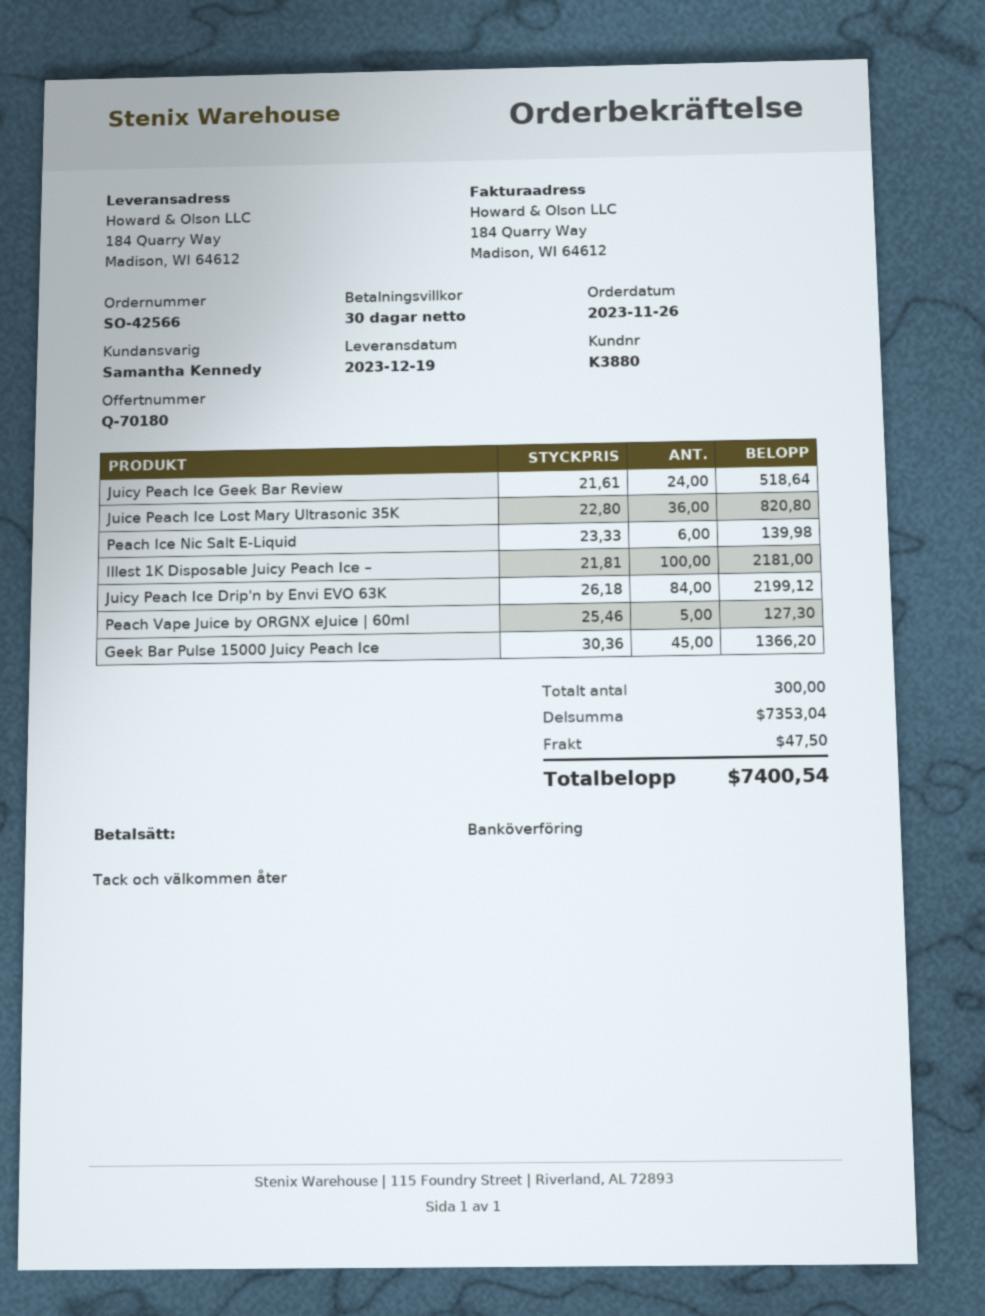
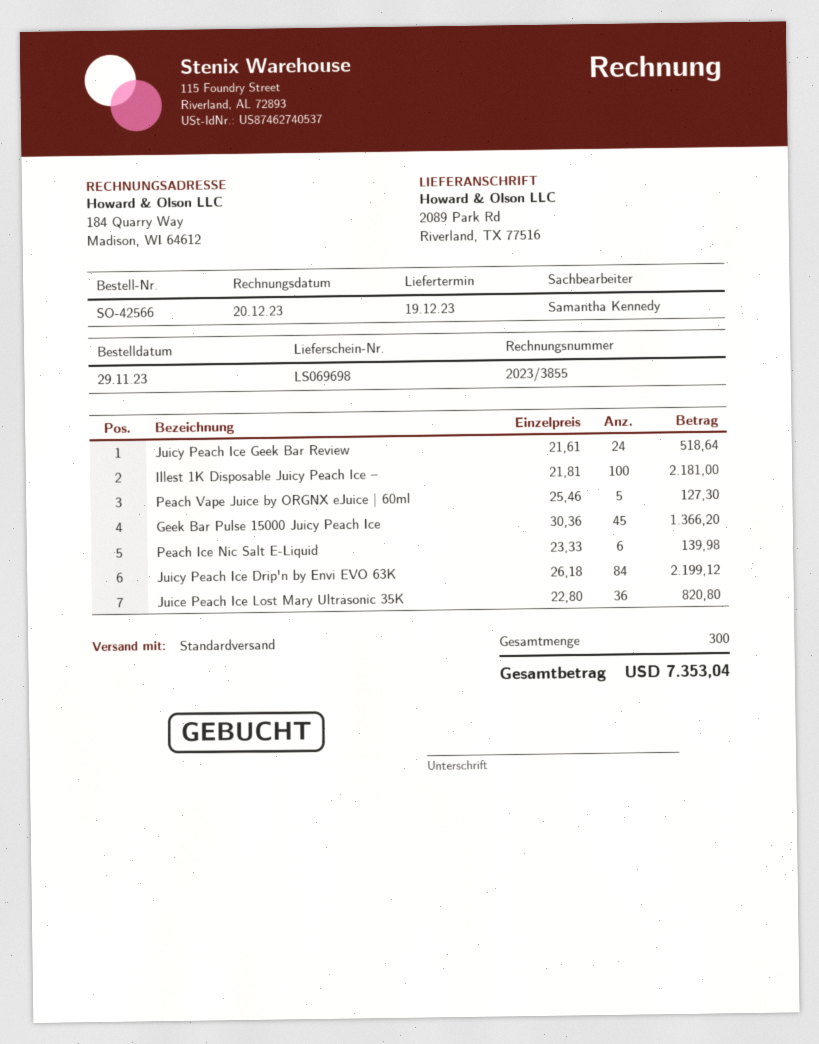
order date: 2023-11-26 -> 2023-11-29
ship to: 184 Quarry Way, Madison, WI 64612 -> 2089 Park Rd, Riverland, TX 77516
shipping: 47.50 -> none
total: 7400.54 -> 7353.04

